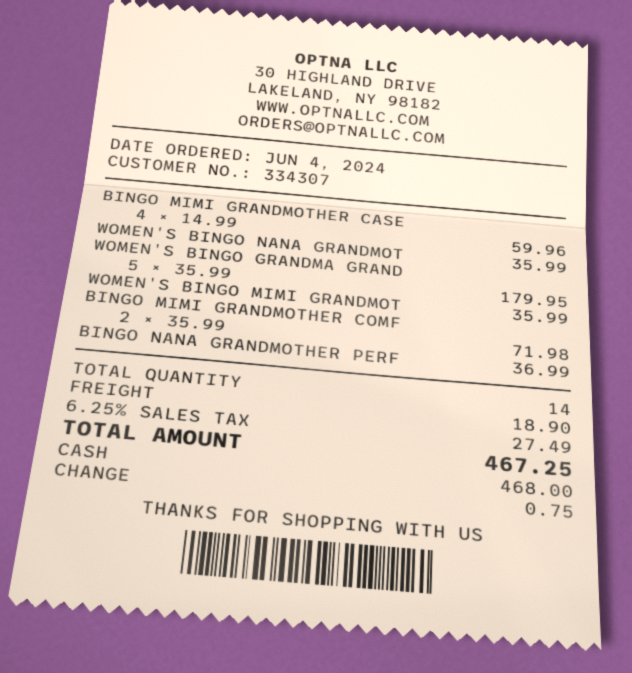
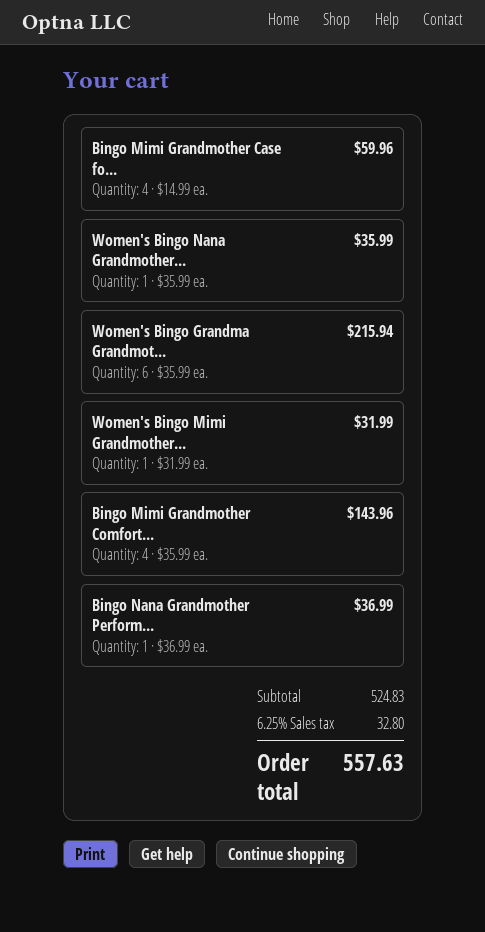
WOMEN'S BINGO GRANDMA GRAND: 5 x 35.99 = 179.95 -> 6 x 35.99 = 215.94
WOMEN'S BINGO MIMI GRANDMOT: 1 x 35.99 = 35.99 -> 1 x 31.99 = 31.99
BINGO MIMI GRANDMOTHER COMF: 2 x 35.99 = 71.98 -> 4 x 35.99 = 143.96
shipping: 18.90 -> none
tax: 6.25% = 27.49 -> 6.25% = 32.80
total: 467.25 -> 557.63

